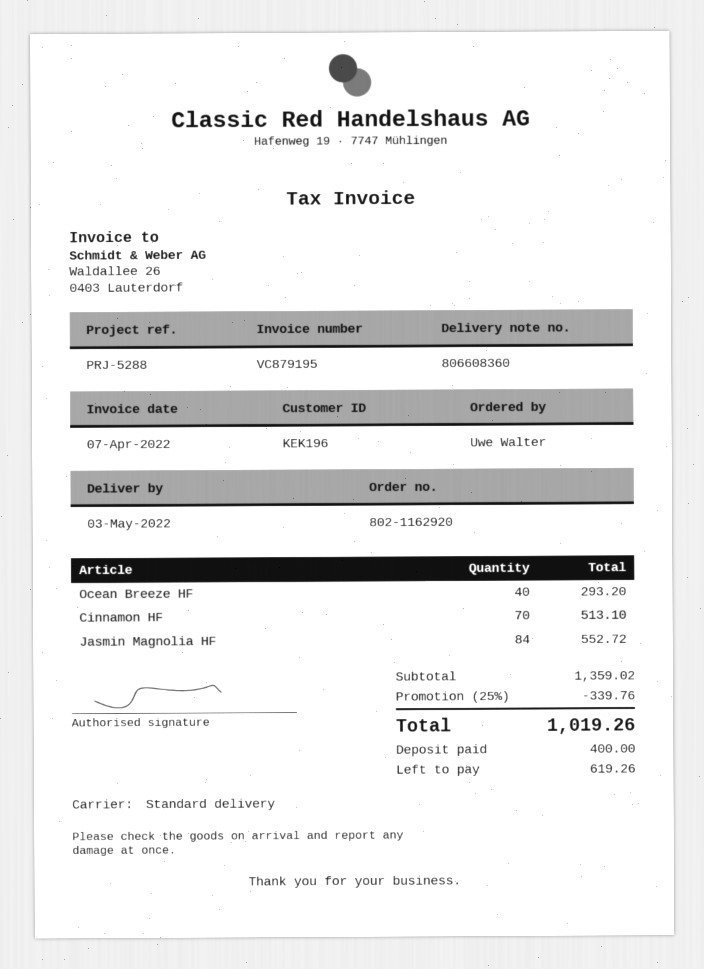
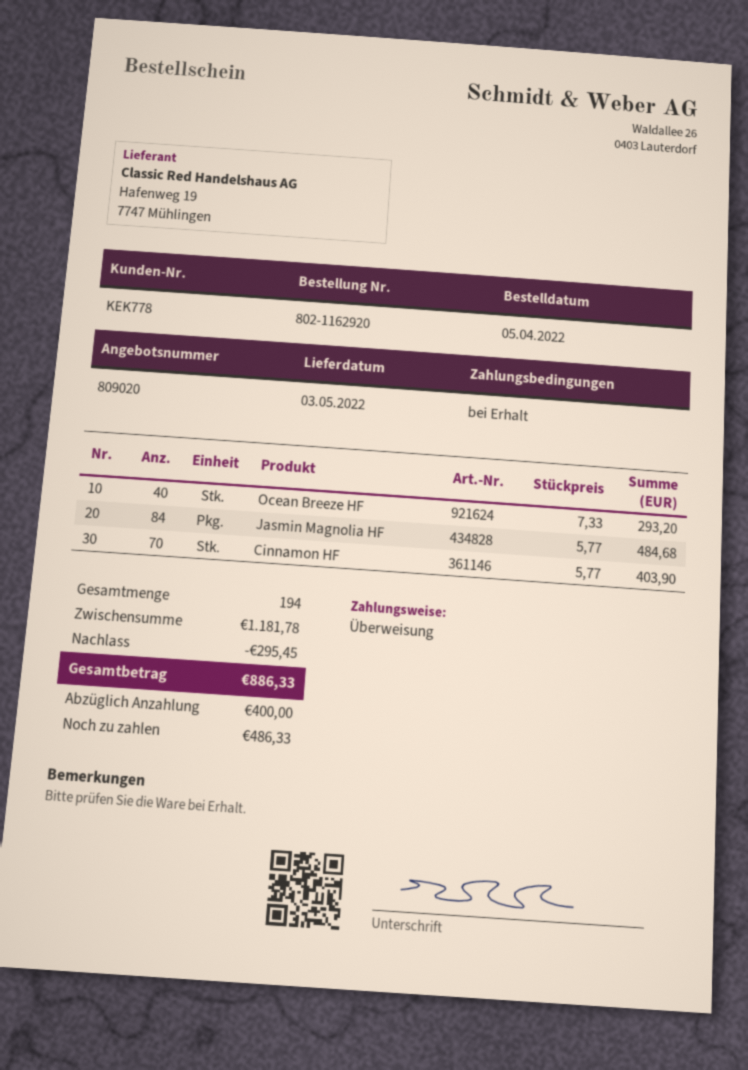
customer number: KEK196 -> KEK778
Cinnamon HF: 70 for 513.10 -> 70 for 403.90
Jasmin Magnolia HF: 84 for 552.72 -> 84 for 484.68
subtotal: 1359.02 -> 1181.78
discount: 339.76 -> 295.45
total: 1019.26 -> 886.33
balance: 619.26 -> 486.33

